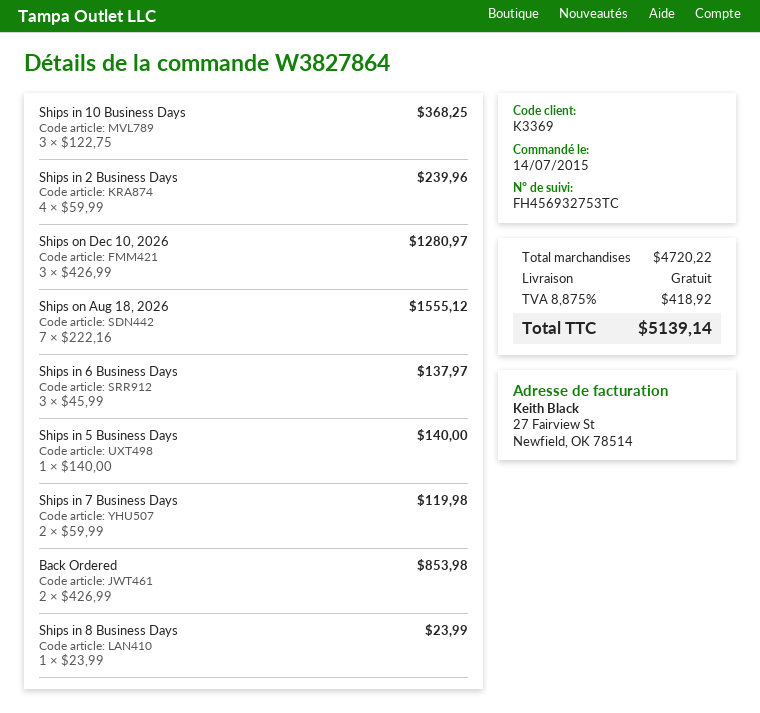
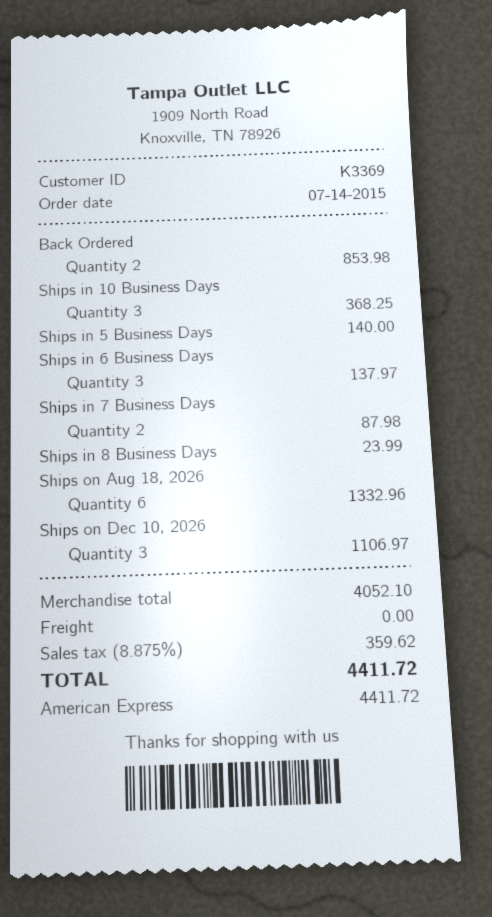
Ships in 2 Business Days: 4 for 239.96 -> none
Ships on Dec 10, 2026: 3 for 1280.97 -> 3 for 1106.97
Ships on Aug 18, 2026: 7 for 1555.12 -> 6 for 1332.96
Ships in 7 Business Days: 2 for 119.98 -> 2 for 87.98
subtotal: 4720.22 -> 4052.10
tax: 8.875% = 418.92 -> 8.875% = 359.62
total: 5139.14 -> 4411.72

